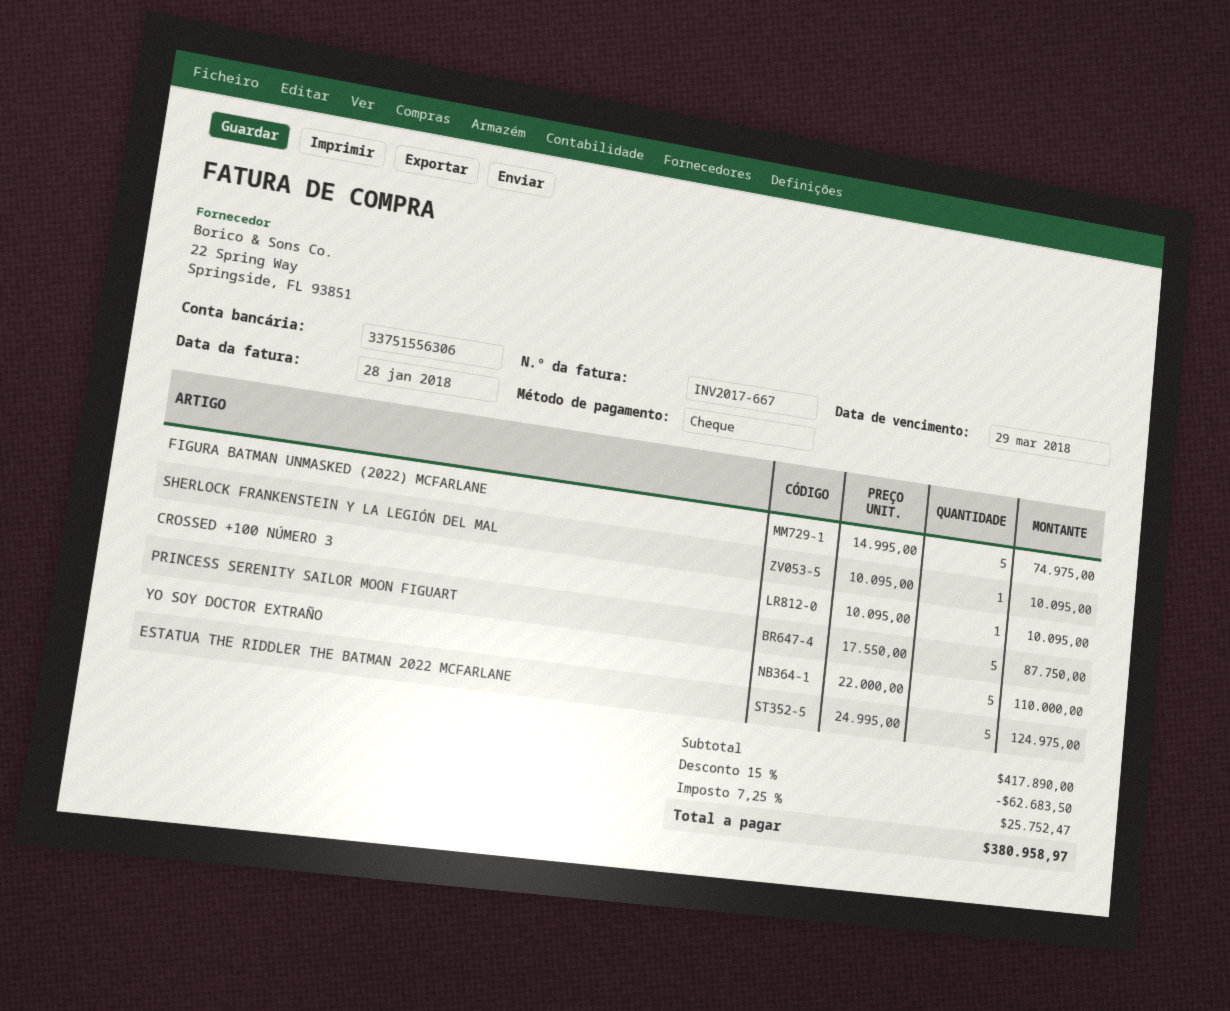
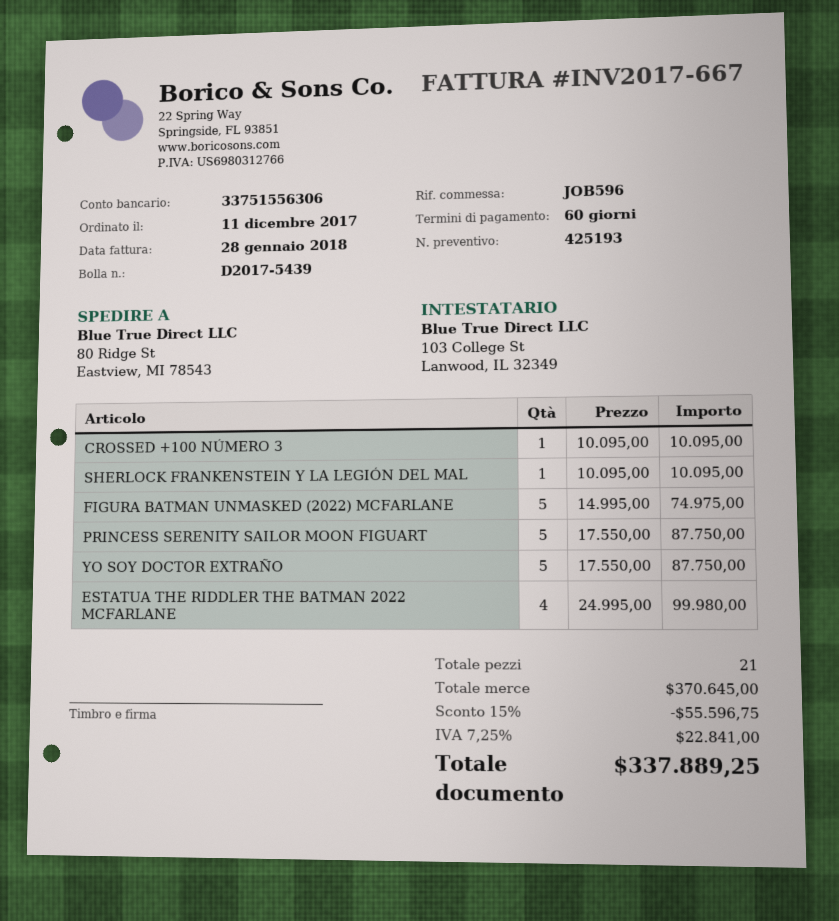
YO SOY DOCTOR EXTRAÑO: 5 x 22000.00 = 110000.00 -> 5 x 17550.00 = 87750.00
ESTATUA THE RIDDLER THE BATMAN 2022 MCFARLANE: 5 x 24995.00 = 124975.00 -> 4 x 24995.00 = 99980.00
subtotal: 417890.00 -> 370645.00
discount: 15% = 62683.50 -> 15% = 55596.75
tax: 7.25% = 25752.47 -> 7.25% = 22841.00
total: 380958.97 -> 337889.25

